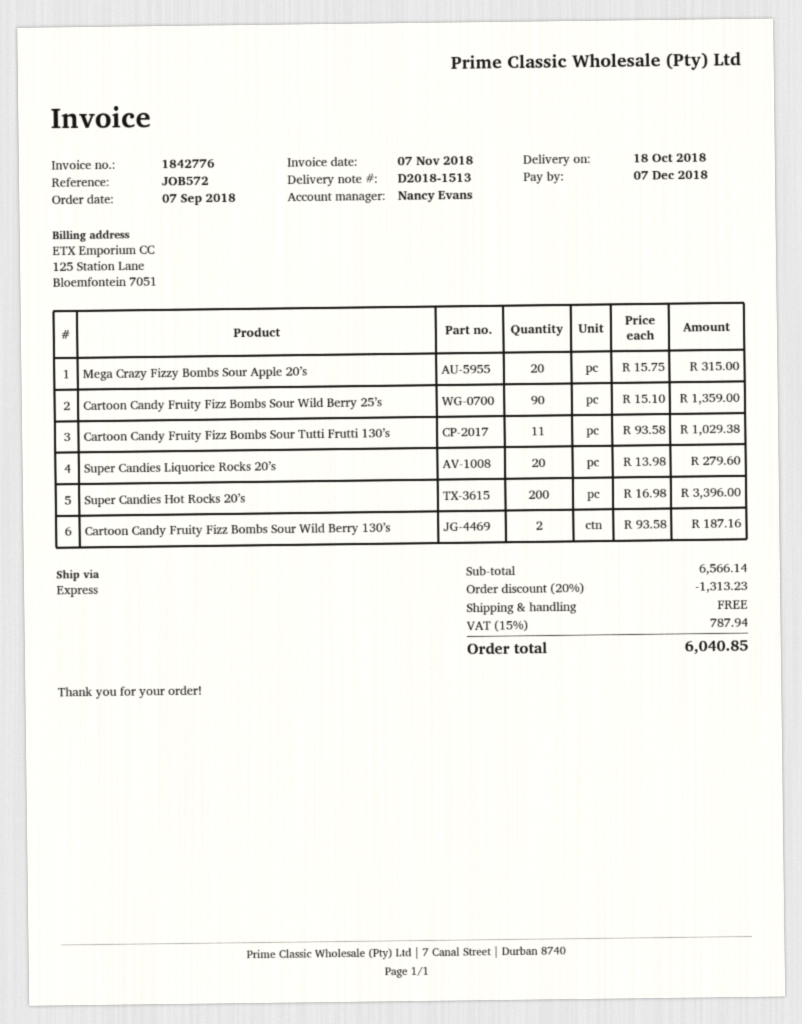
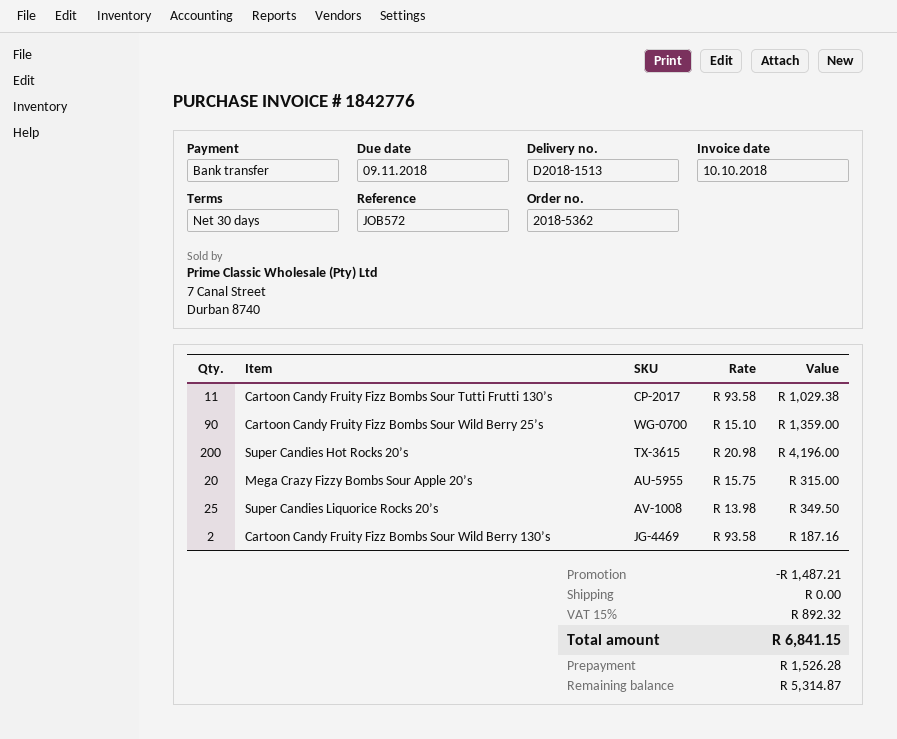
invoice date: 2018-11-07 -> 2018-10-10
due date: 2018-12-07 -> 2018-11-09
Super Candies Liquorice Rocks 20’s: 20 x 13.98 = 279.60 -> 25 x 13.98 = 349.50
Super Candies Hot Rocks 20’s: 200 x 16.98 = 3396.00 -> 200 x 20.98 = 4196.00
discount: 1313.23 -> 1487.21
tax: 15% = 787.94 -> 15% = 892.32
total: 6040.85 -> 6841.15

